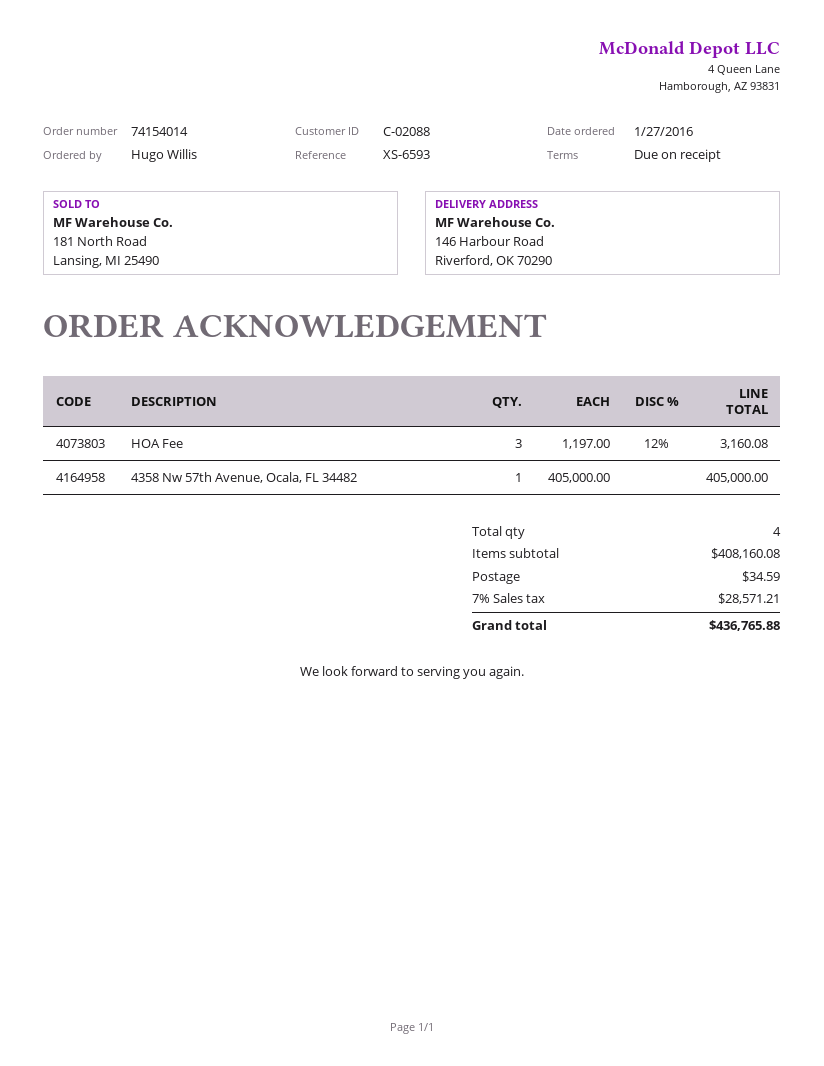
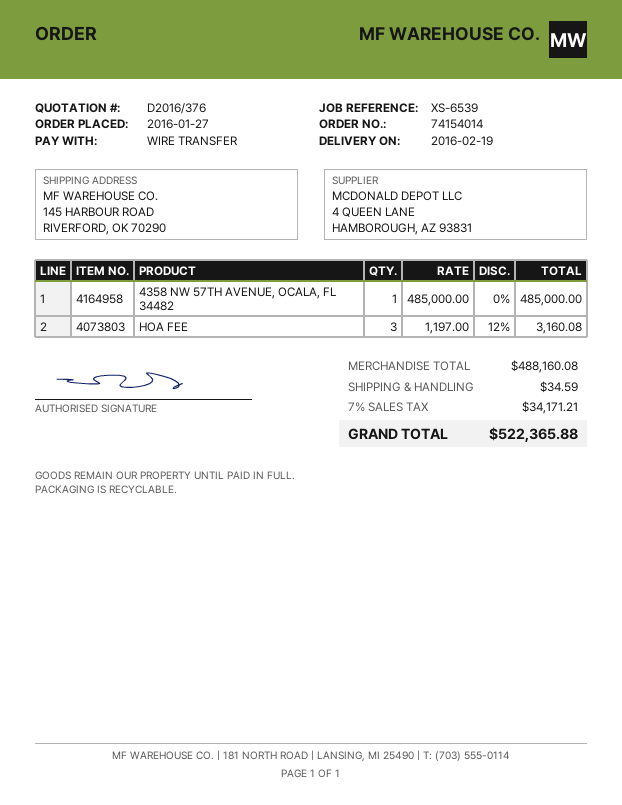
reference: XS-6593 -> XS-6539
ship to: 146 Harbour Road, Riverford, OK 70290 -> 145 HARBOUR ROAD, RIVERFORD, OK 70290
4358 Nw 57th Avenue, Ocala, FL 34482: 1 x 405000.00 = 405000.00 -> 1 x 485000.00 = 485000.00
subtotal: 408160.08 -> 488160.08
tax: 7% = 28571.21 -> 7% = 34171.21
total: 436765.88 -> 522365.88

